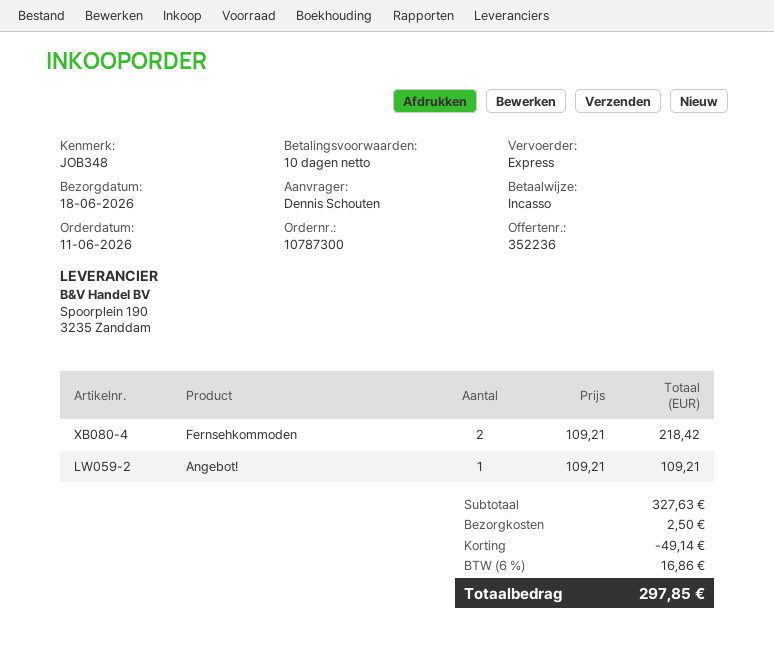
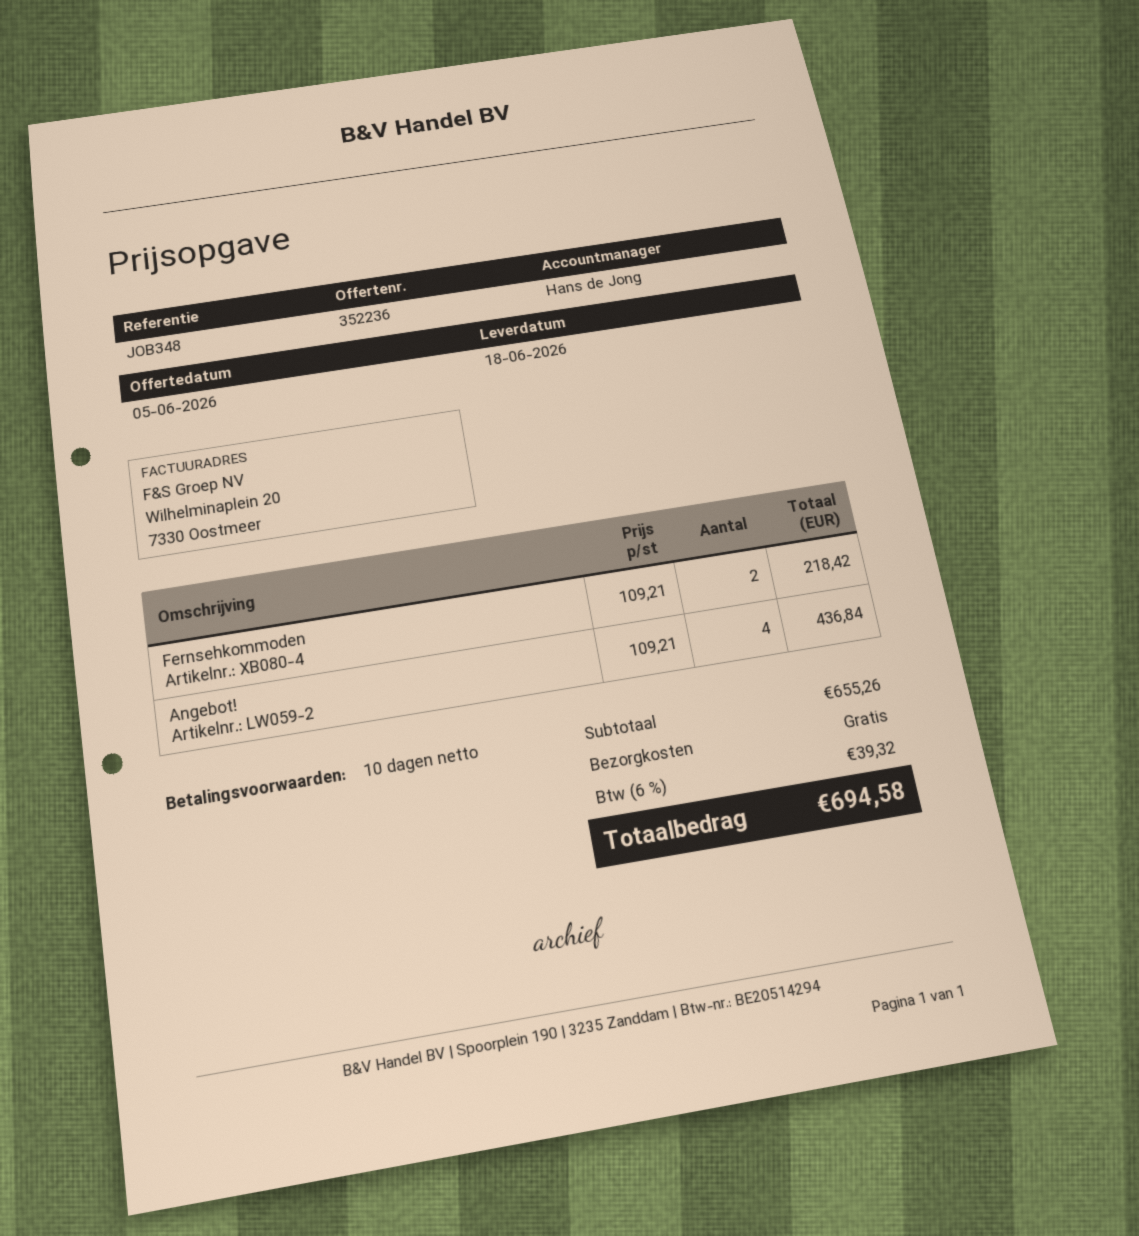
Angebot!: 1 x 109.21 = 109.21 -> 4 x 109.21 = 436.84
subtotal: 327.63 -> 655.26
discount: 49.14 -> none
shipping: 2.50 -> 0.00
tax: 6% = 16.86 -> 6% = 39.32
total: 297.85 -> 694.58

